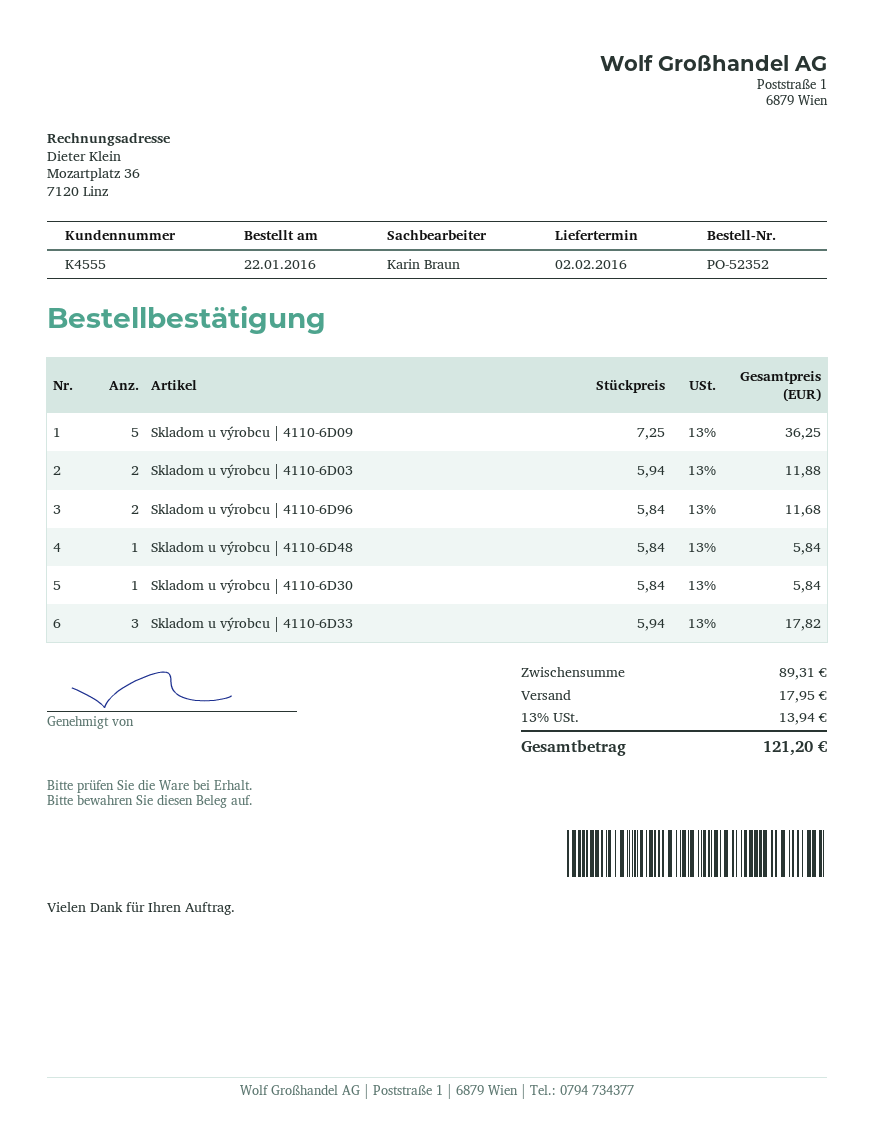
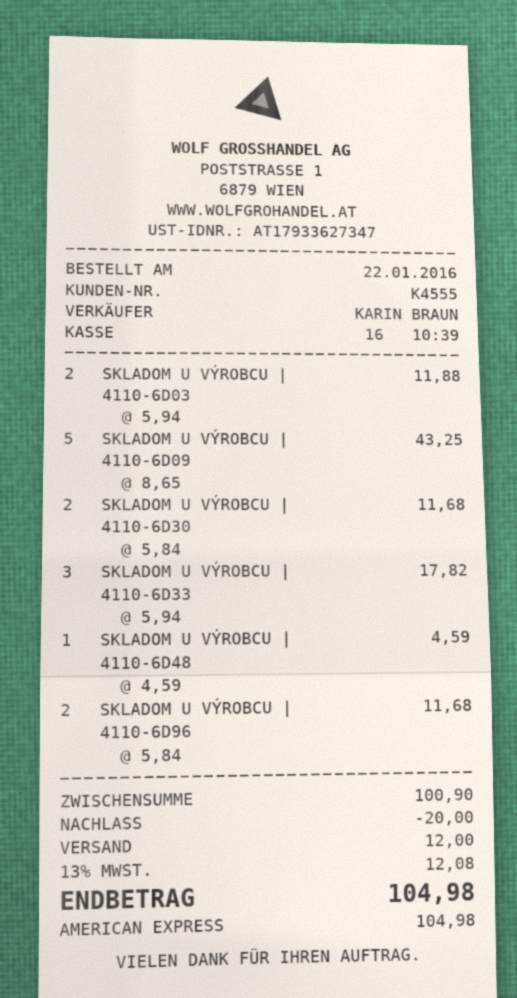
Skladom u výrobcu | 4110-6D09: 5 x 7.25 = 36.25 -> 5 x 8.65 = 43.25
Skladom u výrobcu | 4110-6D48: 1 x 5.84 = 5.84 -> 1 x 4.59 = 4.59
Skladom u výrobcu | 4110-6D30: 1 x 5.84 = 5.84 -> 2 x 5.84 = 11.68
subtotal: 89.31 -> 100.90
discount: none -> 20.00
shipping: 17.95 -> 12.00
tax: 13% = 13.94 -> 13% = 12.08
total: 121.20 -> 104.98

